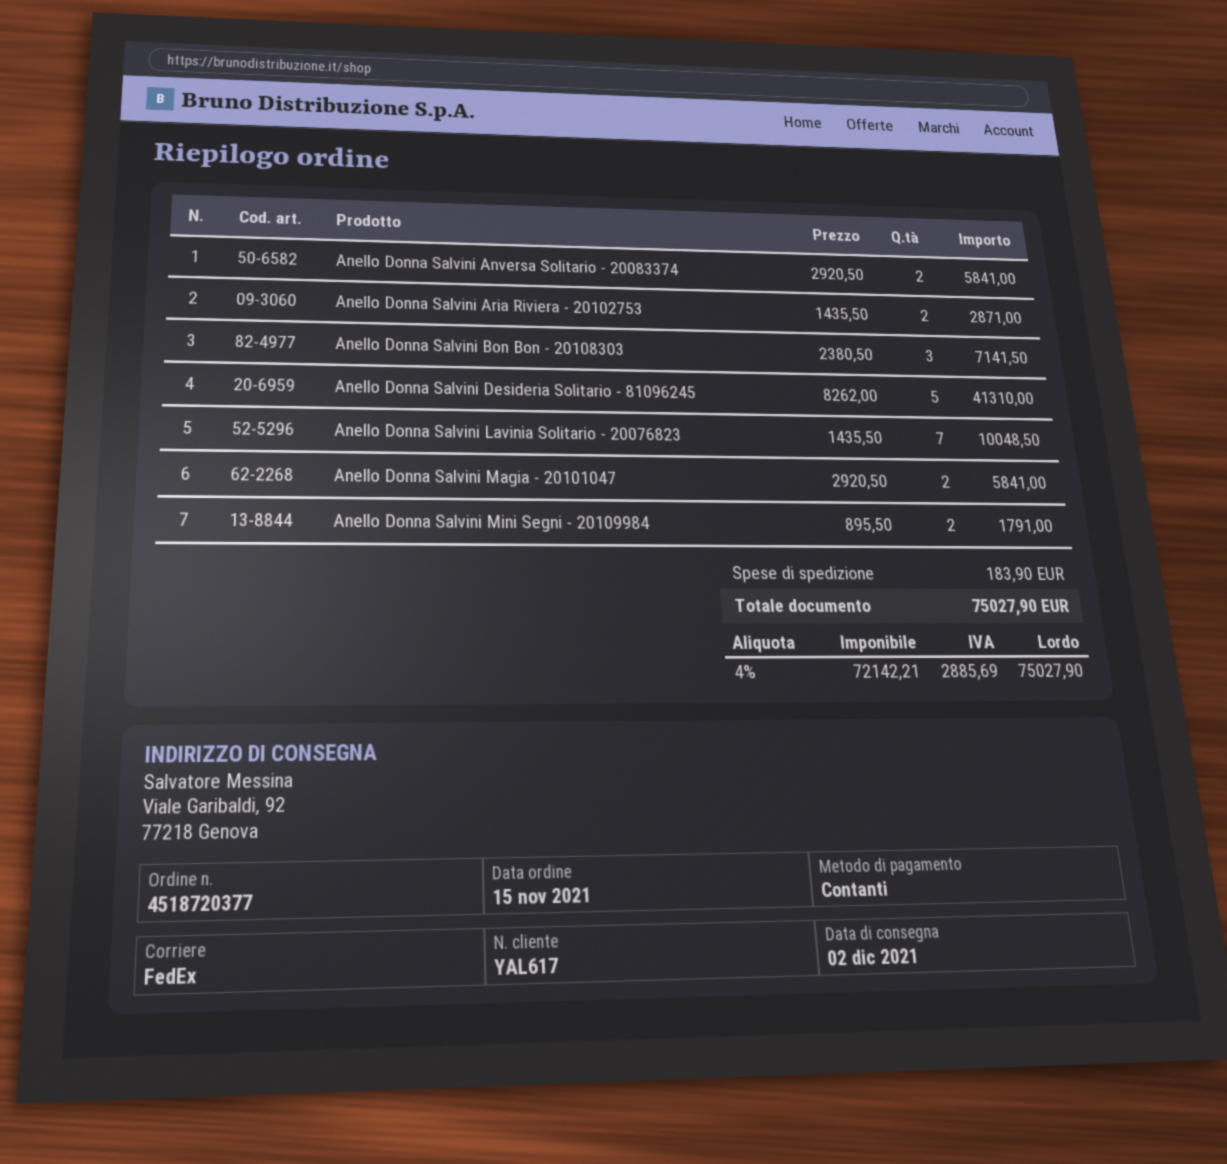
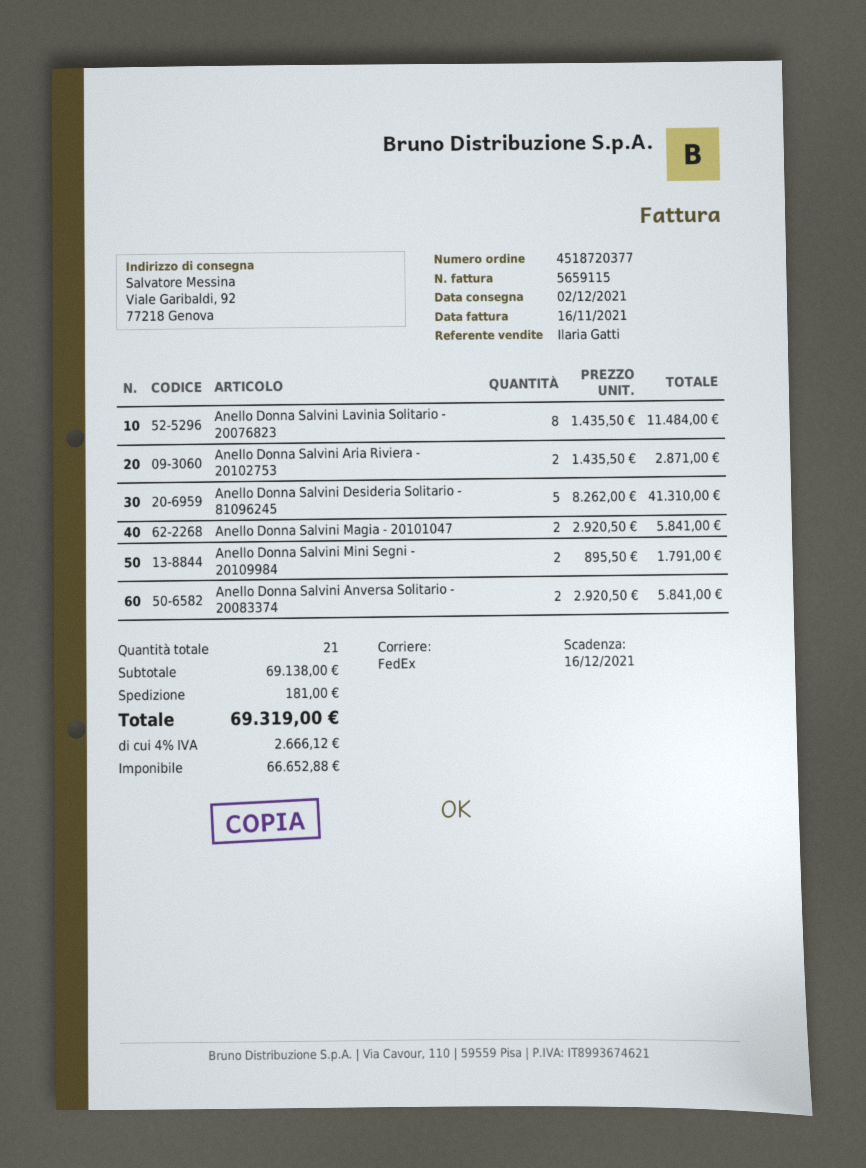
Anello Donna Salvini Bon Bon - 20108303: 3 x 2380.50 = 7141.50 -> none
Anello Donna Salvini Lavinia Solitario - 20076823: 7 x 1435.50 = 10048.50 -> 8 x 1435.50 = 11484.00
shipping: 183.90 -> 181.00
net: 72142.21 -> 66652.88
tax: 4% = 2885.69 -> 4% = 2666.12
total: 75027.90 -> 69319.00

